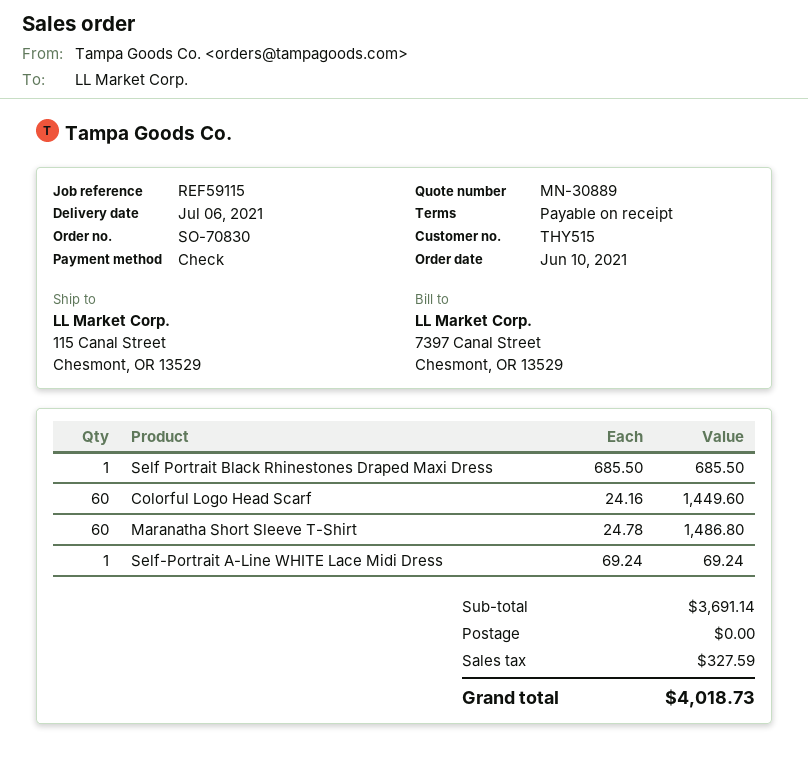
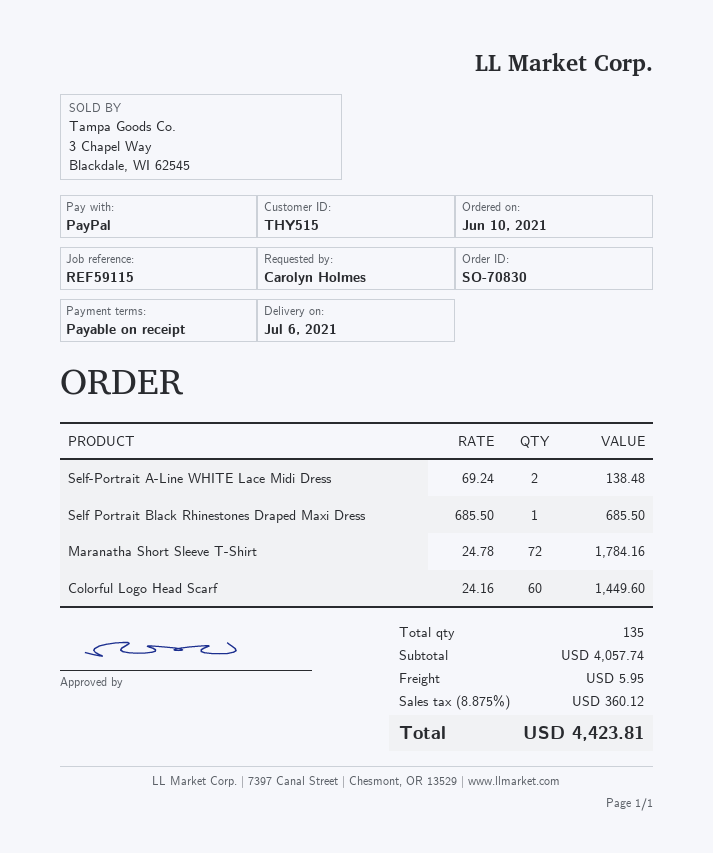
payment method: cheque -> PayPal
Maranatha Short Sleeve T-Shirt: 60 x 24.78 = 1486.80 -> 72 x 24.78 = 1784.16
Self-Portrait A-Line WHITE Lace Midi Dress: 1 x 69.24 = 69.24 -> 2 x 69.24 = 138.48
subtotal: 3691.14 -> 4057.74
shipping: 0.00 -> 5.95
tax: 327.59 -> 360.12
total: 4018.73 -> 4423.81

